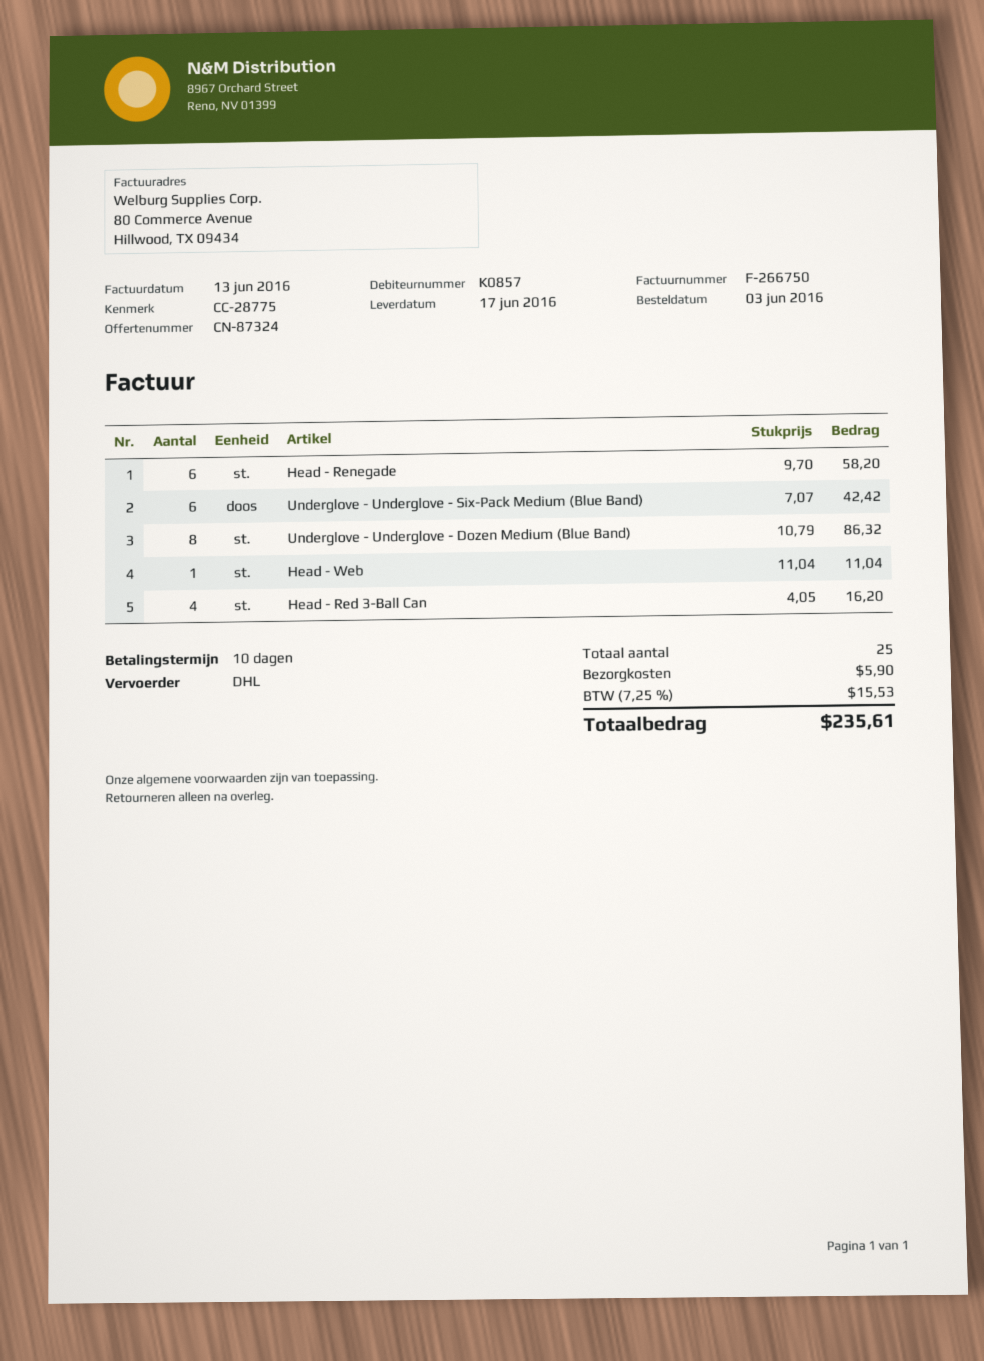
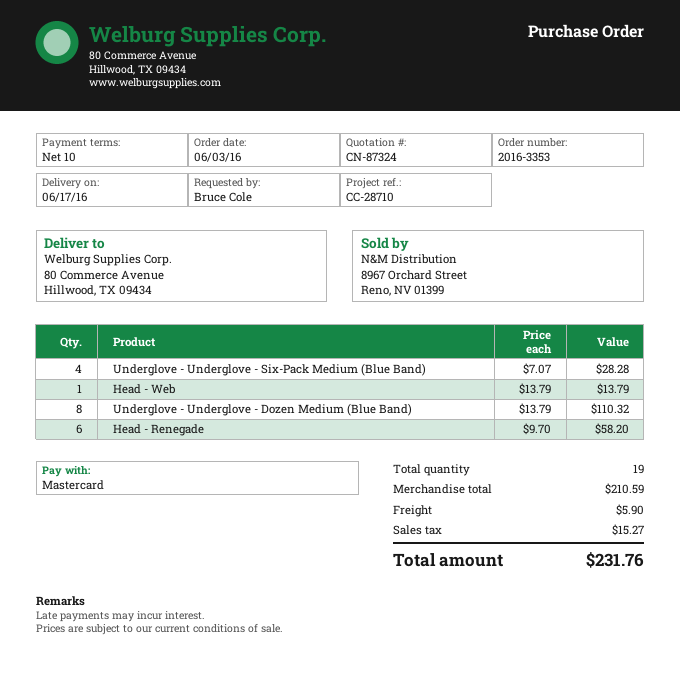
reference: CC-28775 -> CC-28710
Underglove - Underglove - Six-Pack Medium (Blue Band): 6 x 7.07 = 42.42 -> 4 x 7.07 = 28.28
Underglove - Underglove - Dozen Medium (Blue Band): 8 x 10.79 = 86.32 -> 8 x 13.79 = 110.32
Head - Web: 1 x 11.04 = 11.04 -> 1 x 13.79 = 13.79
Head - Red 3-Ball Can: 4 x 4.05 = 16.20 -> none
total quantity: 25 -> 19
tax: 15.53 -> 15.27
total: 235.61 -> 231.76

